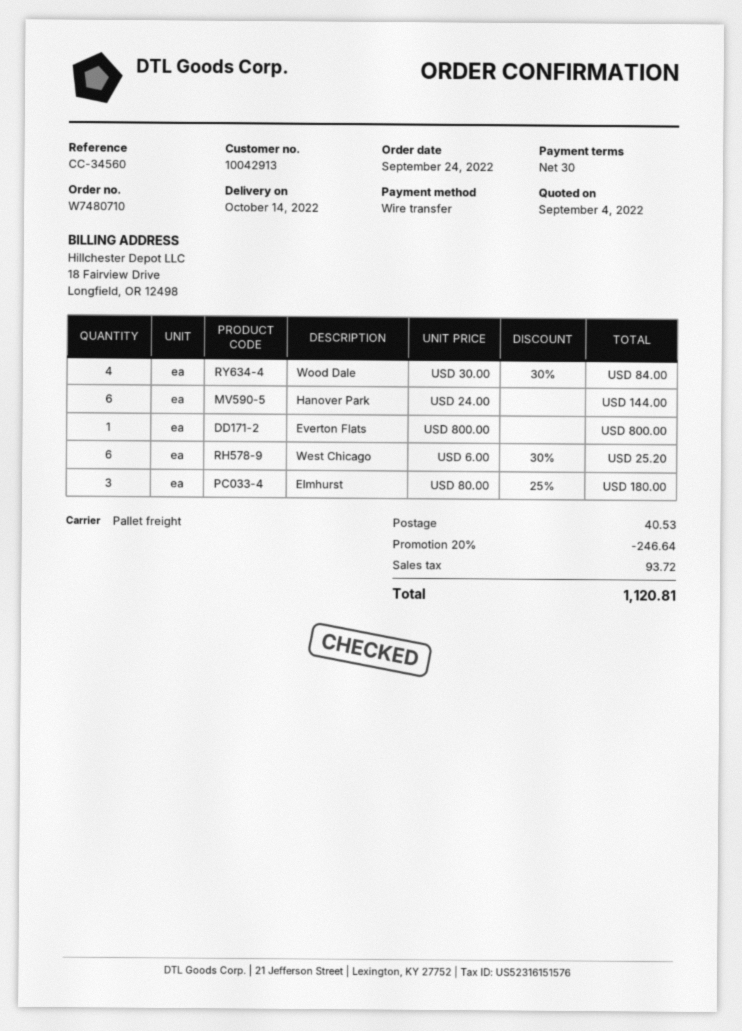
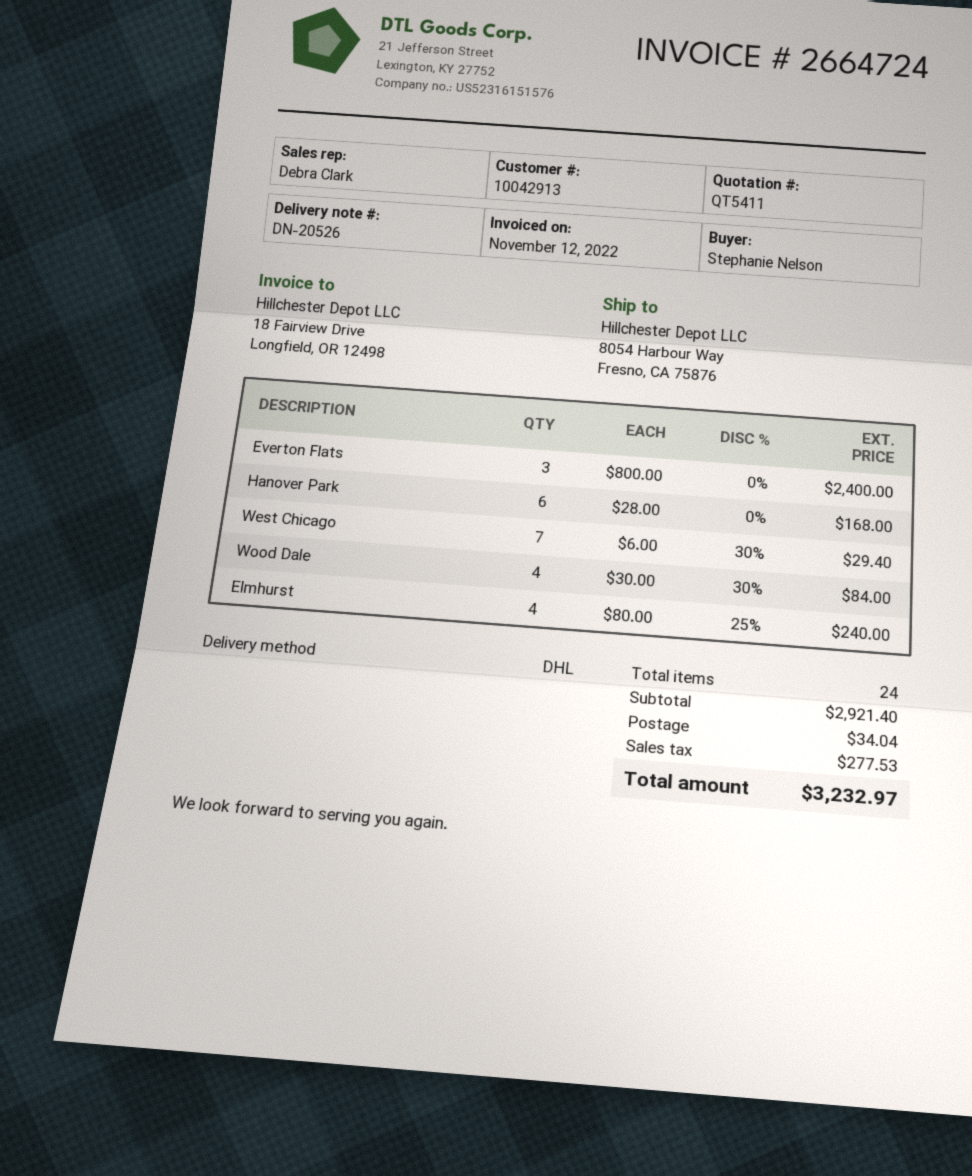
shipping method: pallet freight -> DHL
Hanover Park: 6 x 24.00 = 144.00 -> 6 x 28.00 = 168.00
Everton Flats: 1 x 800.00 = 800.00 -> 3 x 800.00 = 2400.00
West Chicago: 6 x 6.00 - 30% = 25.20 -> 7 x 6.00 - 30% = 29.40
Elmhurst: 3 x 80.00 - 25% = 180.00 -> 4 x 80.00 - 25% = 240.00
discount: 20% = 246.64 -> none
shipping: 40.53 -> 34.04
tax: 93.72 -> 277.53
total: 1120.81 -> 3232.97

